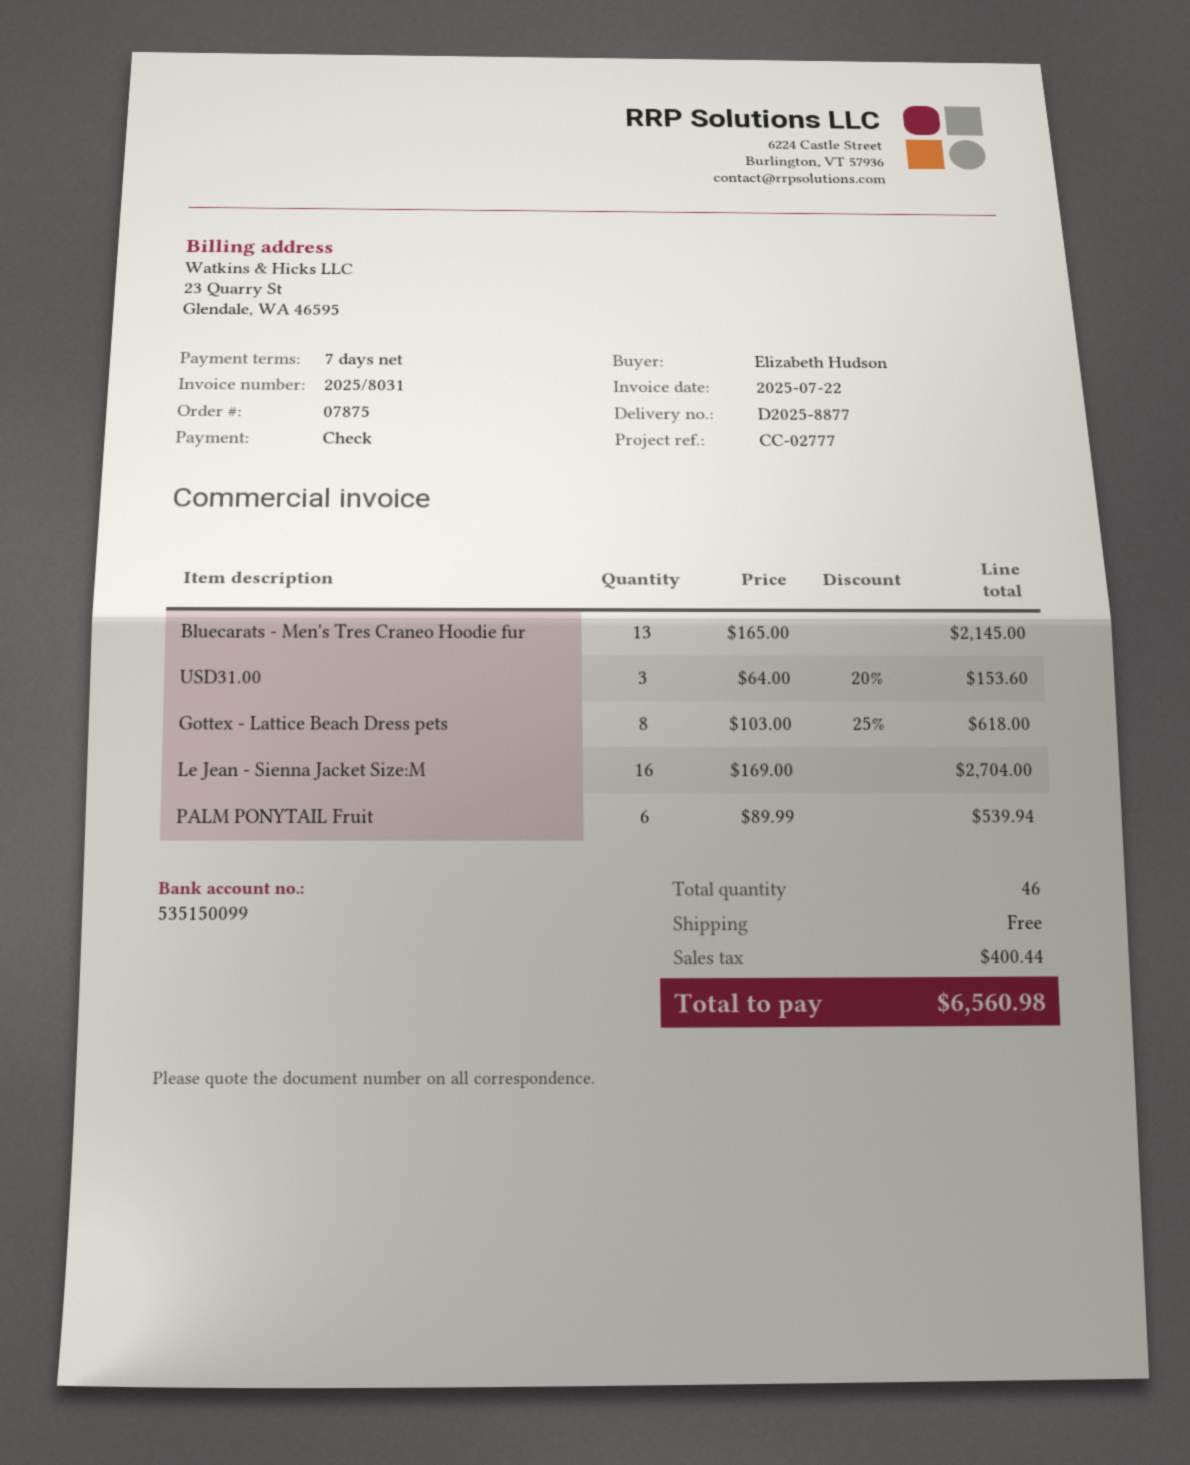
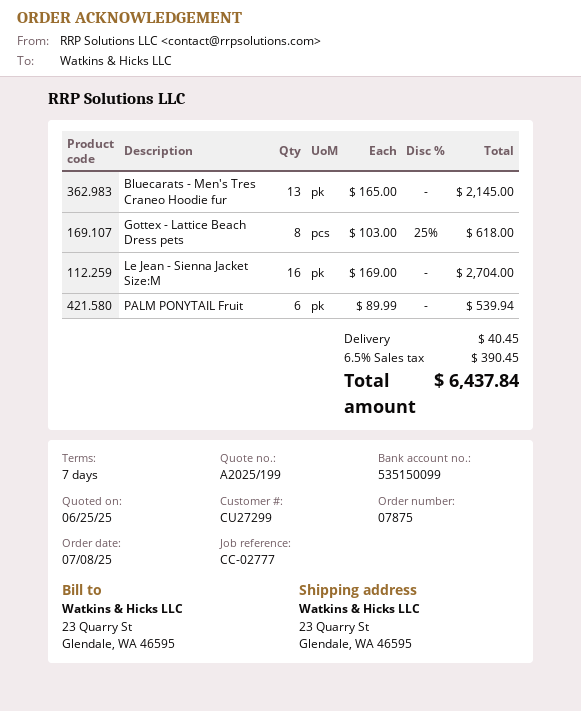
USD31.00: 3 x 64.00 - 20% = 153.60 -> none
shipping: 0.00 -> 40.45
tax: 400.44 -> 390.45
total: 6560.98 -> 6437.84

